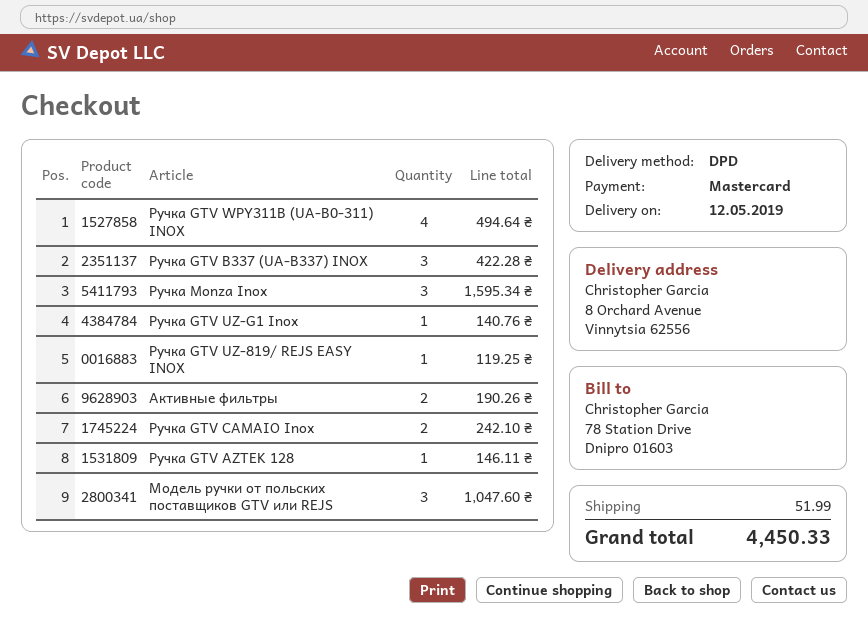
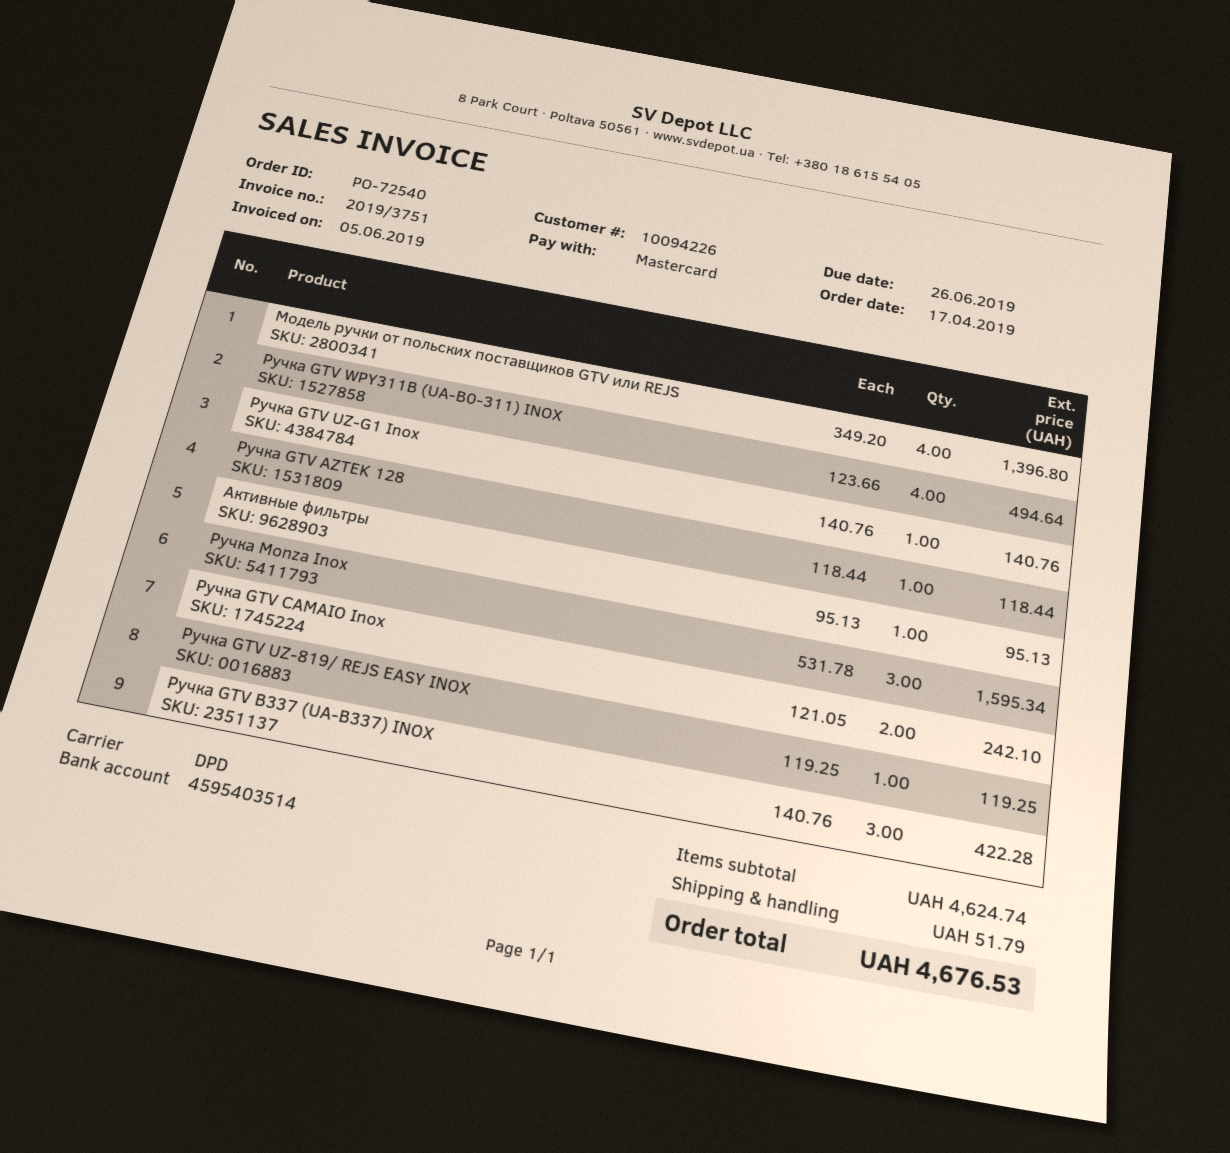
Активные фильтры: 2 for 190.26 -> 1 for 95.13
Ручка GTV AZTEK 128: 1 for 146.11 -> 1 for 118.44
Модель ручки от польских поставщиков GTV или REJS: 3 for 1047.60 -> 4 for 1396.80
shipping: 51.99 -> 51.79
total: 4450.33 -> 4676.53

